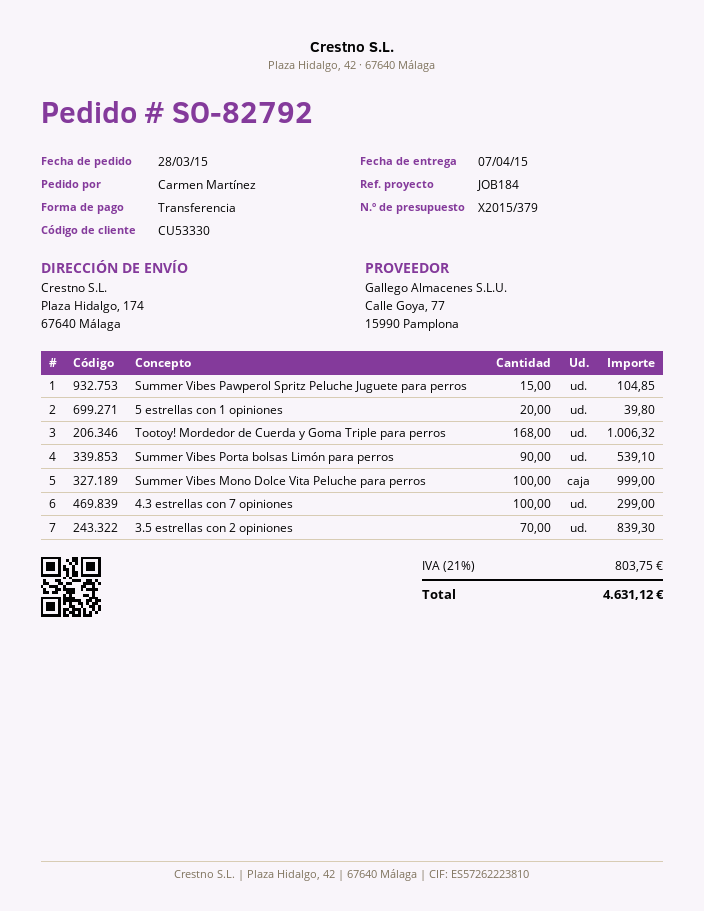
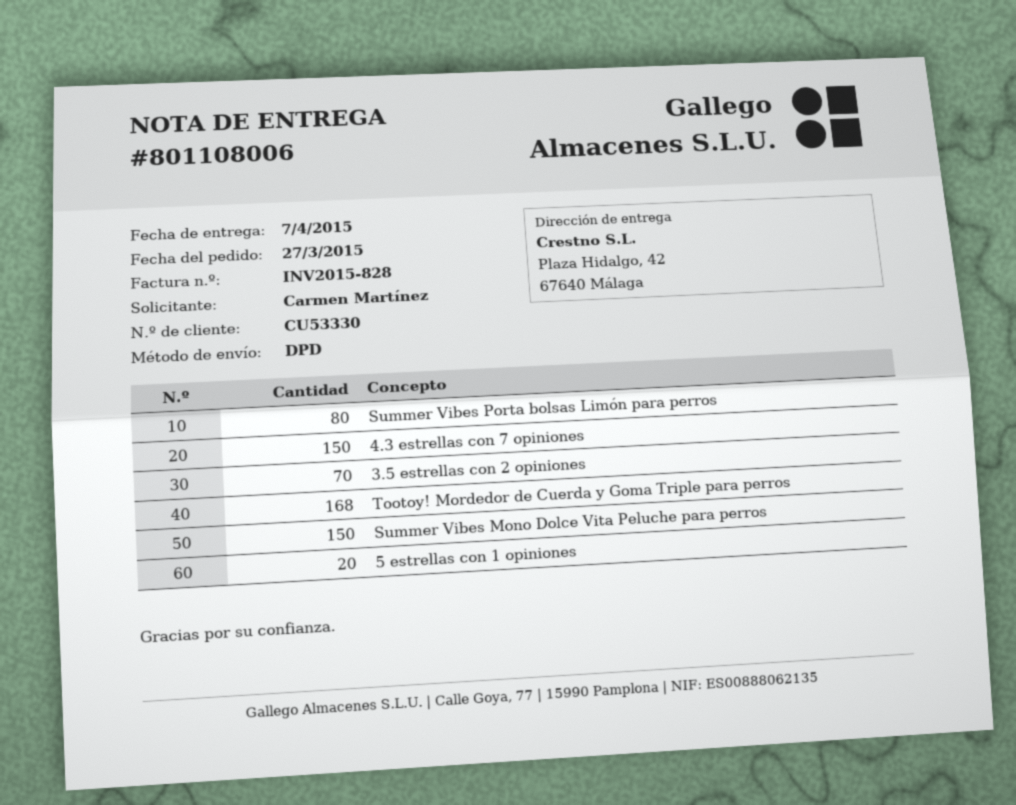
order date: 2015-03-28 -> 2015-03-27
ship to: Plaza Hidalgo, 174, 67640 Málaga -> Plaza Hidalgo, 42, 67640 Málaga
Summer Vibes Pawperol Spritz Peluche Juguete para perros: 15 -> none
Summer Vibes Porta bolsas Limón para perros: 90 -> 80
Summer Vibes Mono Dolce Vita Peluche para perros: 100 -> 150
4.3 estrellas con 7 opiniones: 100 -> 150

